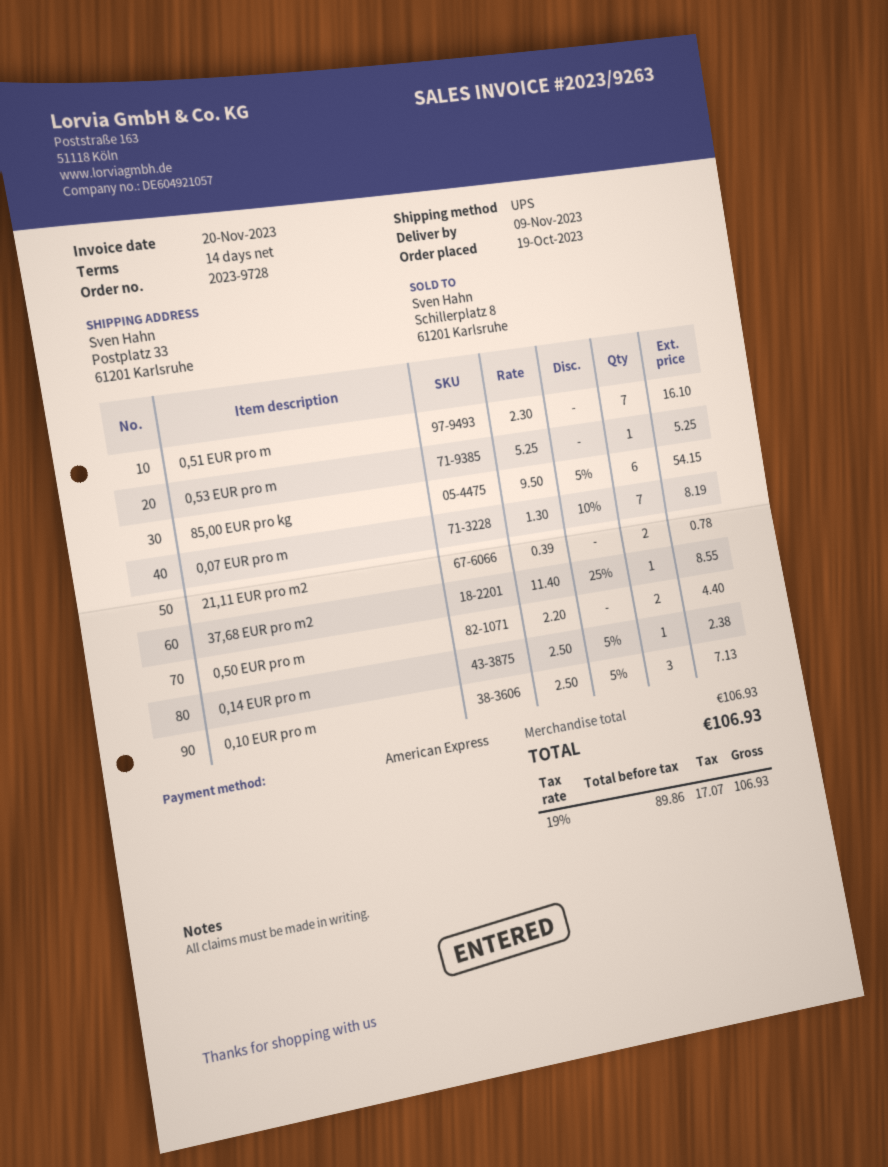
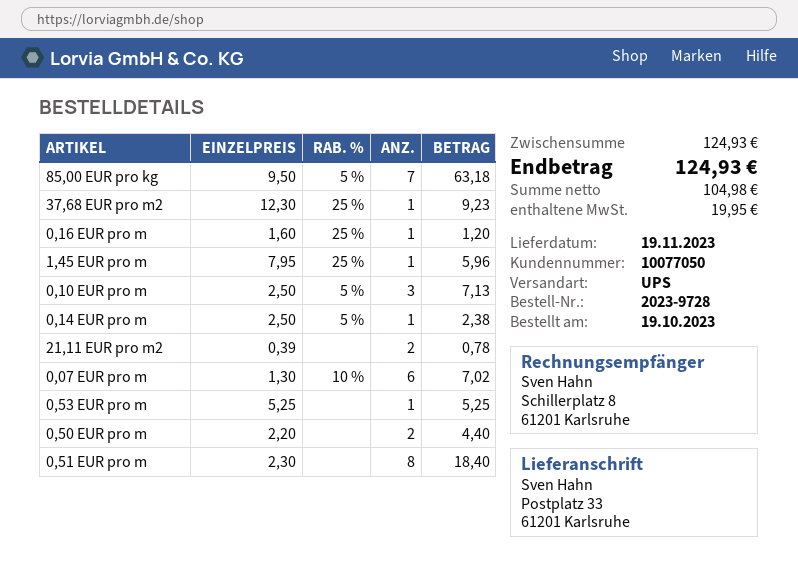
delivery date: 2023-11-09 -> 2023-11-19
0,51 EUR pro m: 7 x 2.30 = 16.10 -> 8 x 2.30 = 18.40
85,00 EUR pro kg: 6 x 9.50 - 5% = 54.15 -> 7 x 9.50 - 5% = 63.18
0,07 EUR pro m: 7 x 1.30 - 10% = 8.19 -> 6 x 1.30 - 10% = 7.02
37,68 EUR pro m2: 1 x 11.40 - 25% = 8.55 -> 1 x 12.30 - 25% = 9.23
0,16 EUR pro m: none -> 1 x 1.60 - 25% = 1.20
1,45 EUR pro m: none -> 1 x 7.95 - 25% = 5.96
subtotal: 106.93 -> 124.93
net: 89.86 -> 104.98
tax: 17.07 -> 19.95
total: 106.93 -> 124.93

